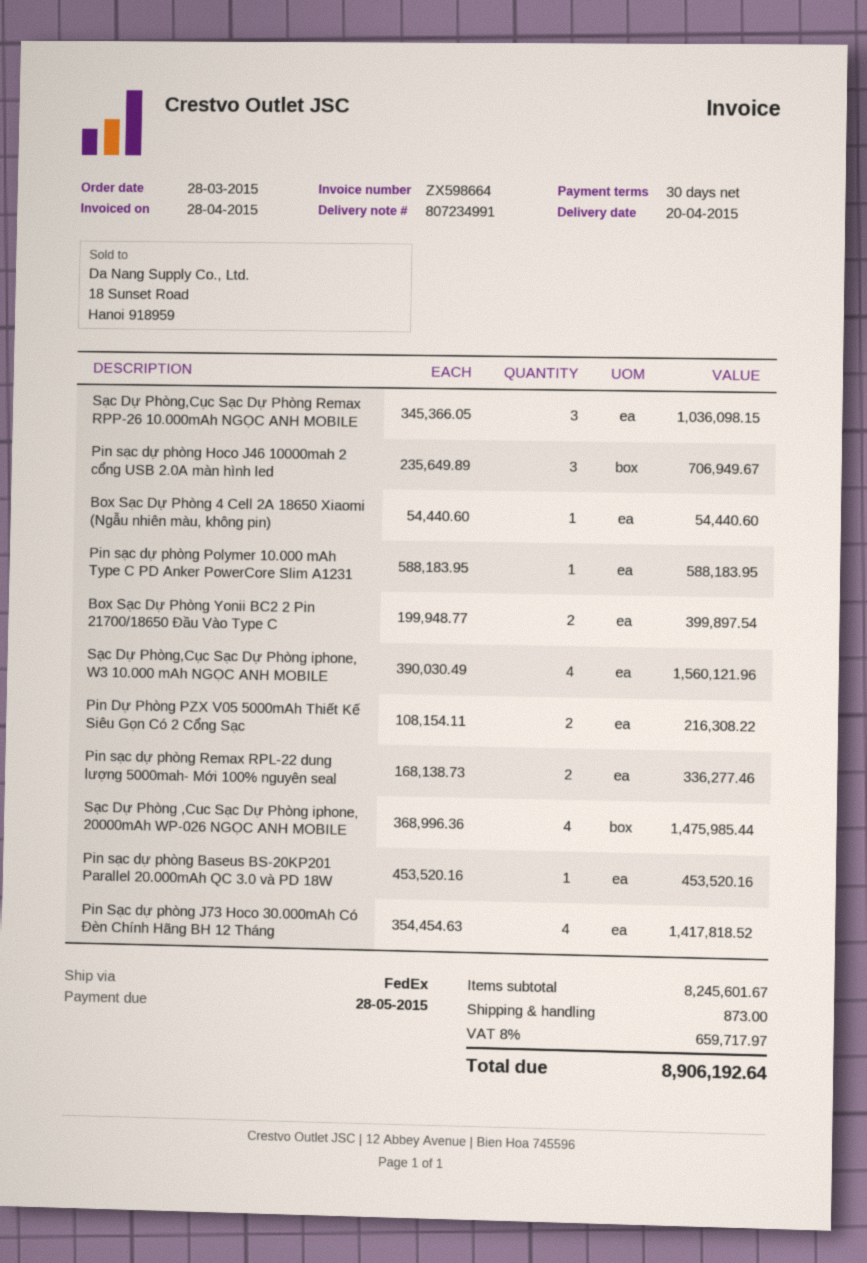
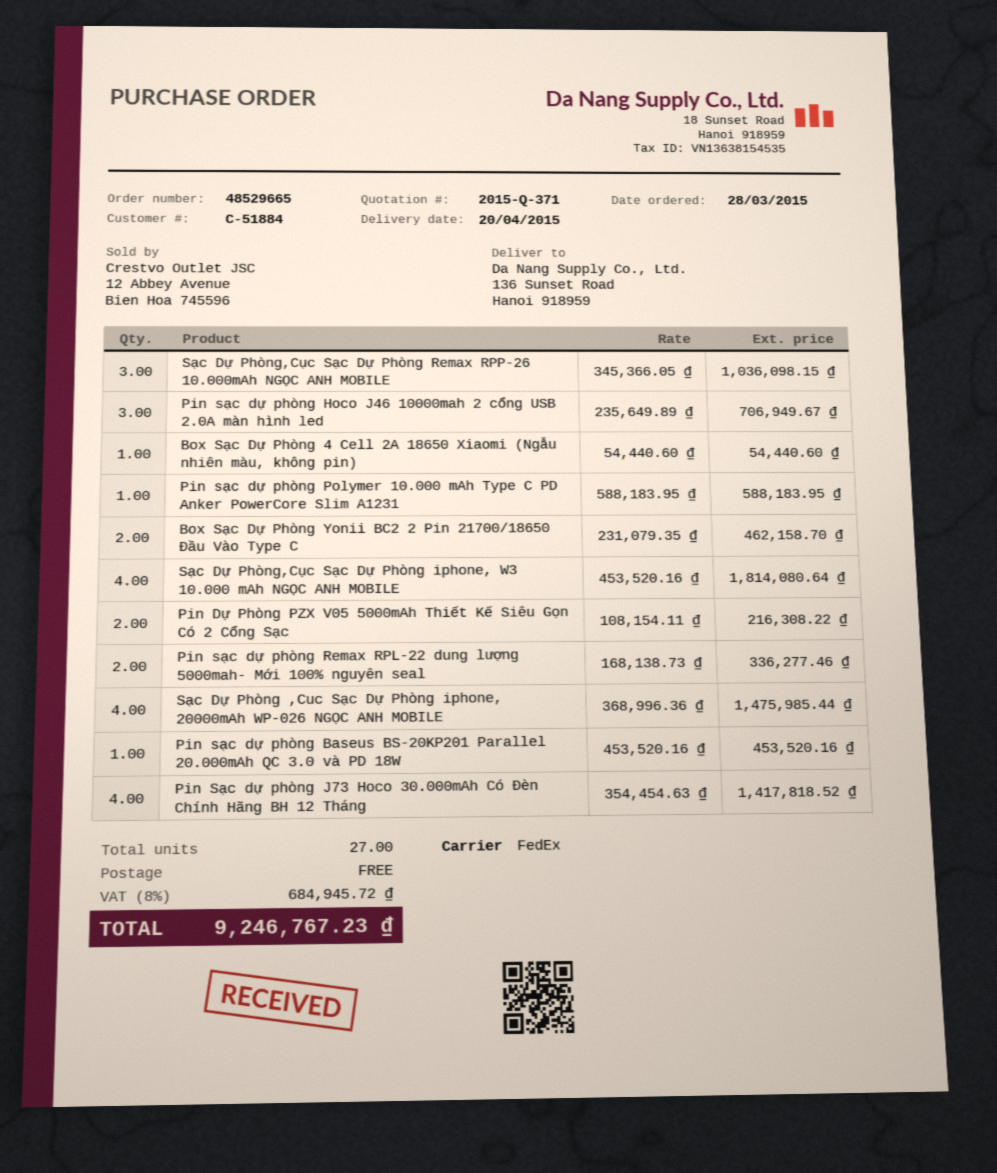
Box Sạc Dự Phòng Yonii BC2 2 Pin 21700/18650 Đầu Vào Type C: 2 x 199948.77 = 399897.54 -> 2 x 231079.35 = 462158.70
Sạc Dự Phòng,Cục Sạc Dự Phòng iphone, W3 10.000 mAh NGỌC ANH MOBILE: 4 x 390030.49 = 1560121.96 -> 4 x 453520.16 = 1814080.64
shipping: 873.00 -> 0.00
tax: 8% = 659717.97 -> 8% = 684945.72
total: 8906192.64 -> 9246767.23

